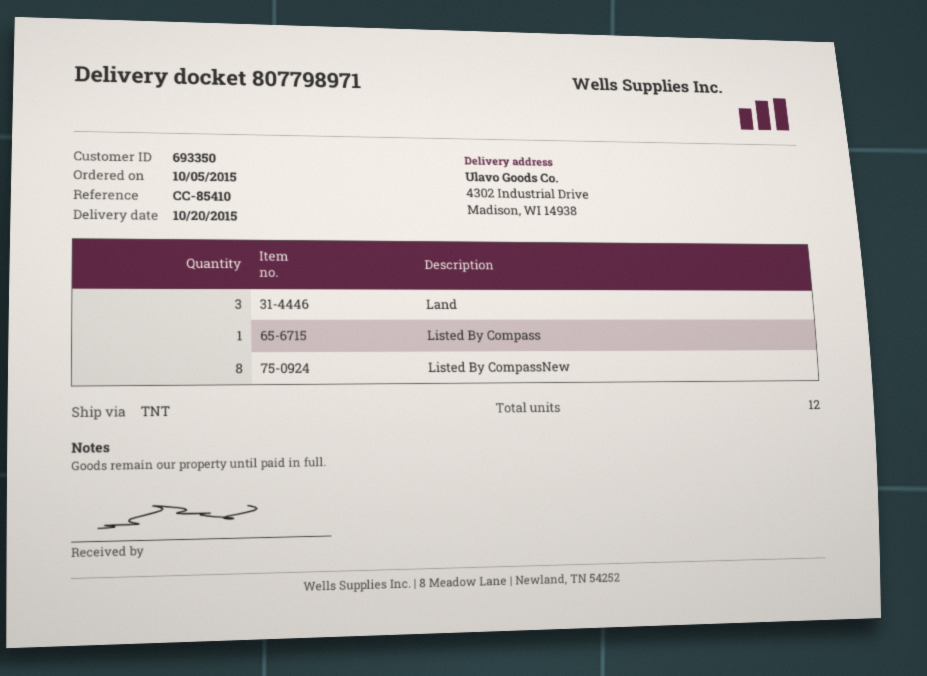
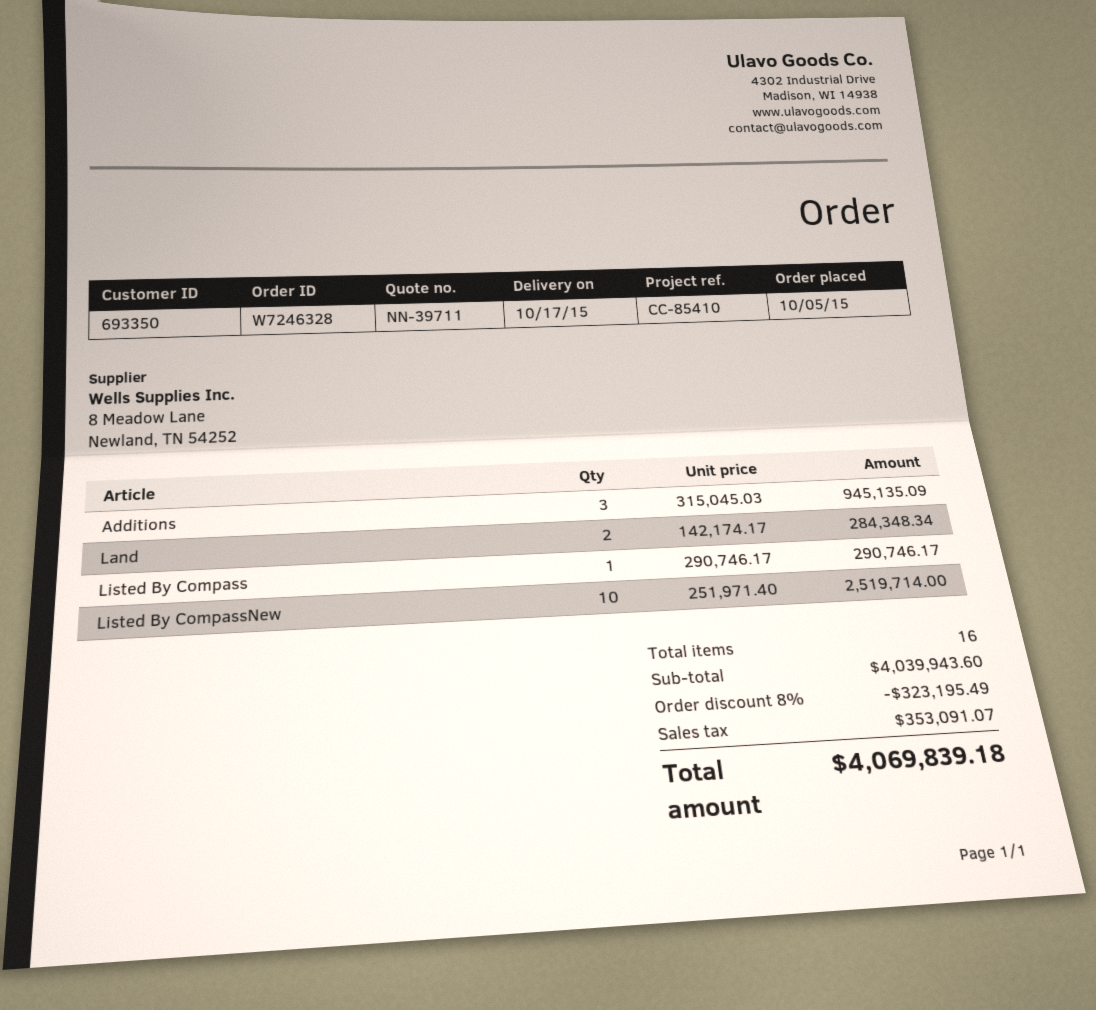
delivery date: 2015-10-20 -> 2015-10-17
Land: 3 -> 2
Listed By CompassNew: 8 -> 10
Additions: none -> 3
total quantity: 12 -> 16

